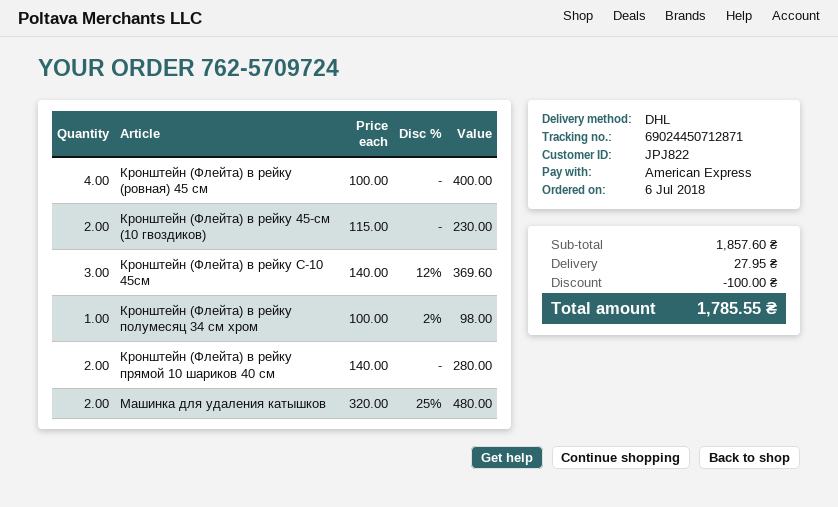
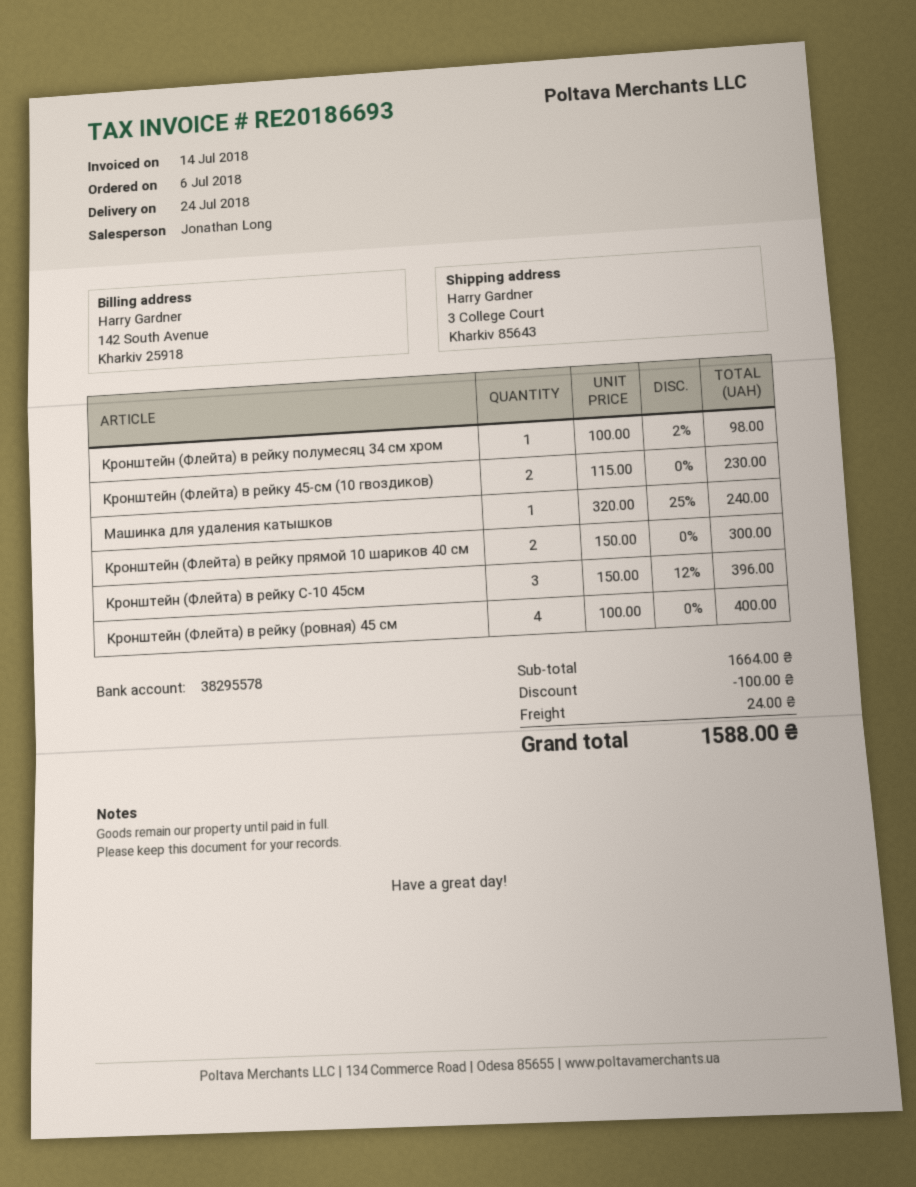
Кронштейн (Флейта) в рейку С-10 45см: 3 x 140.00 - 12% = 369.60 -> 3 x 150.00 - 12% = 396.00
Кронштейн (Флейта) в рейку прямой 10 шариков 40 см: 2 x 140.00 = 280.00 -> 2 x 150.00 = 300.00
Машинка для удаления катышков: 2 x 320.00 - 25% = 480.00 -> 1 x 320.00 - 25% = 240.00
subtotal: 1857.60 -> 1664.00
shipping: 27.95 -> 24.00
total: 1785.55 -> 1588.00

